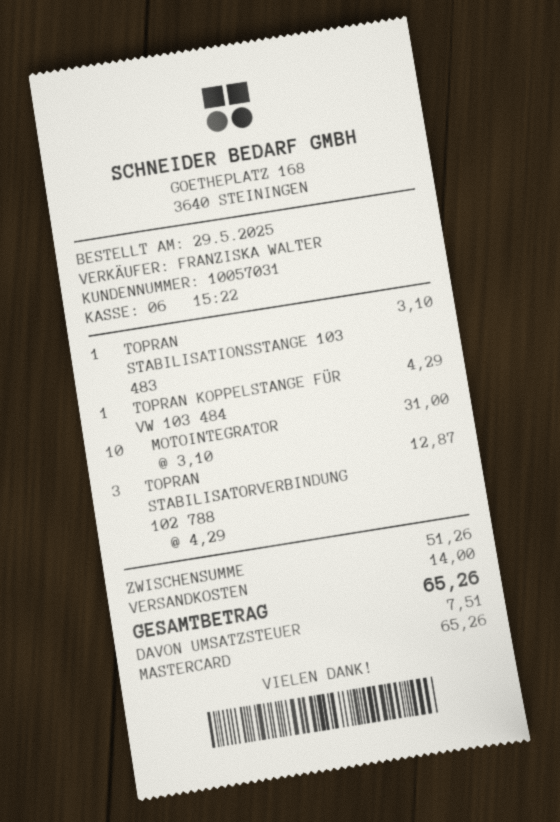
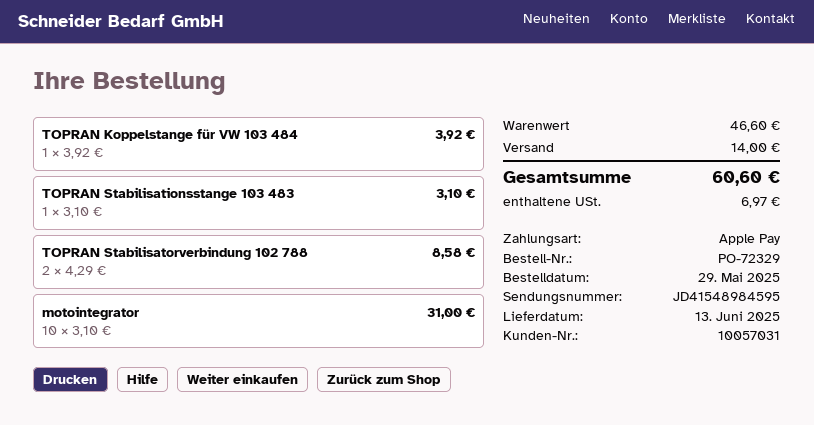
payment method: Mastercard -> Apple Pay
TOPRAN KOPPELSTANGE FÜR VW 103 484: 1 x 4.29 = 4.29 -> 1 x 3.92 = 3.92
TOPRAN STABILISATORVERBINDUNG 102 788: 3 x 4.29 = 12.87 -> 2 x 4.29 = 8.58
subtotal: 51.26 -> 46.60
tax: 7.51 -> 6.97
total: 65.26 -> 60.60

